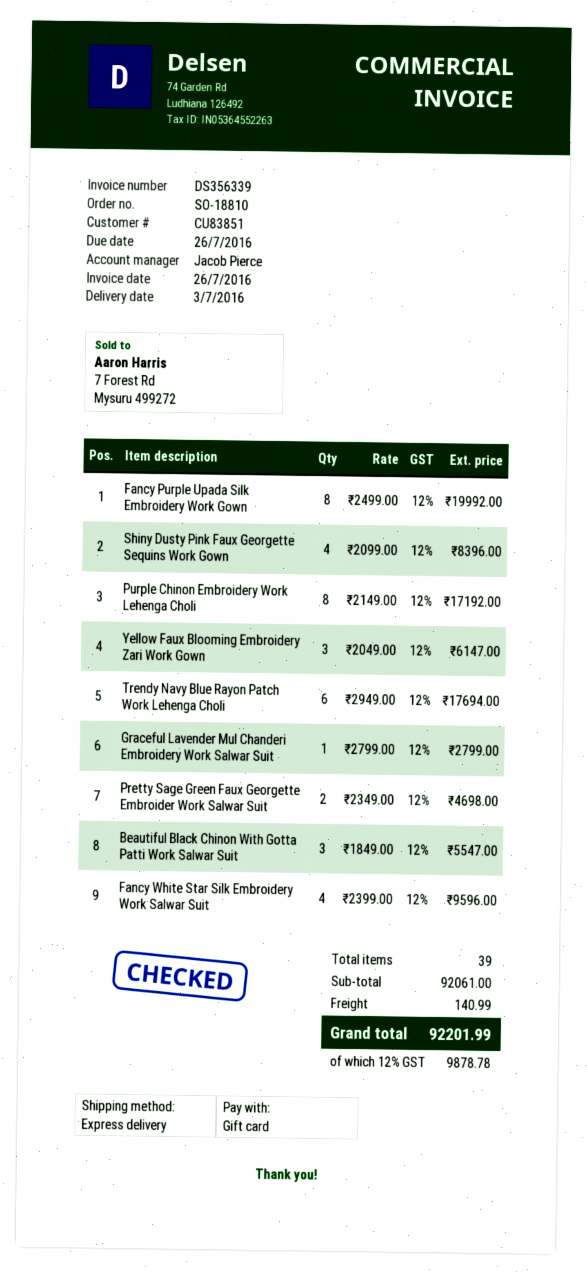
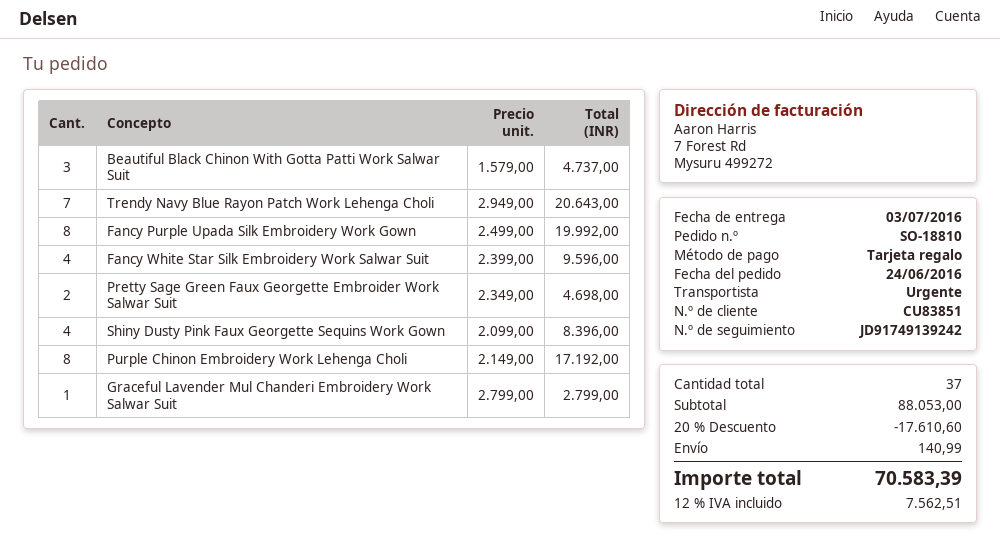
Yellow Faux Blooming Embroidery Zari Work Gown: 3 x 2049.00 = 6147.00 -> none
Trendy Navy Blue Rayon Patch Work Lehenga Choli: 6 x 2949.00 = 17694.00 -> 7 x 2949.00 = 20643.00
Beautiful Black Chinon With Gotta Patti Work Salwar Suit: 3 x 1849.00 = 5547.00 -> 3 x 1579.00 = 4737.00
total quantity: 39 -> 37
subtotal: 92061.00 -> 88053.00
discount: none -> 20% = 17610.60
tax: 12% = 9878.78 -> 12% = 7562.51
total: 92201.99 -> 70583.39

